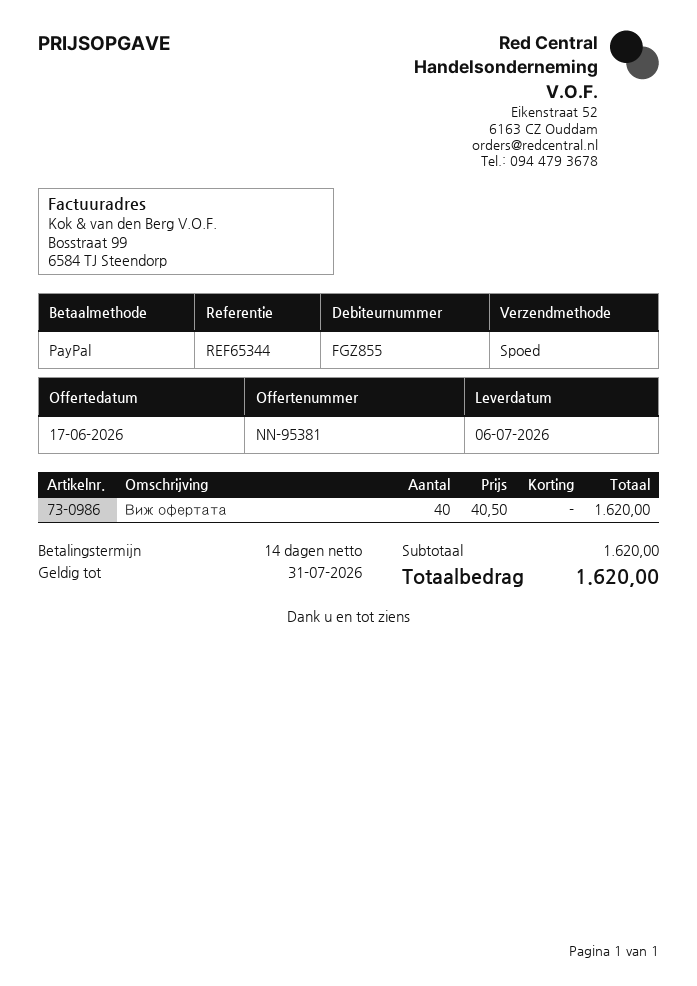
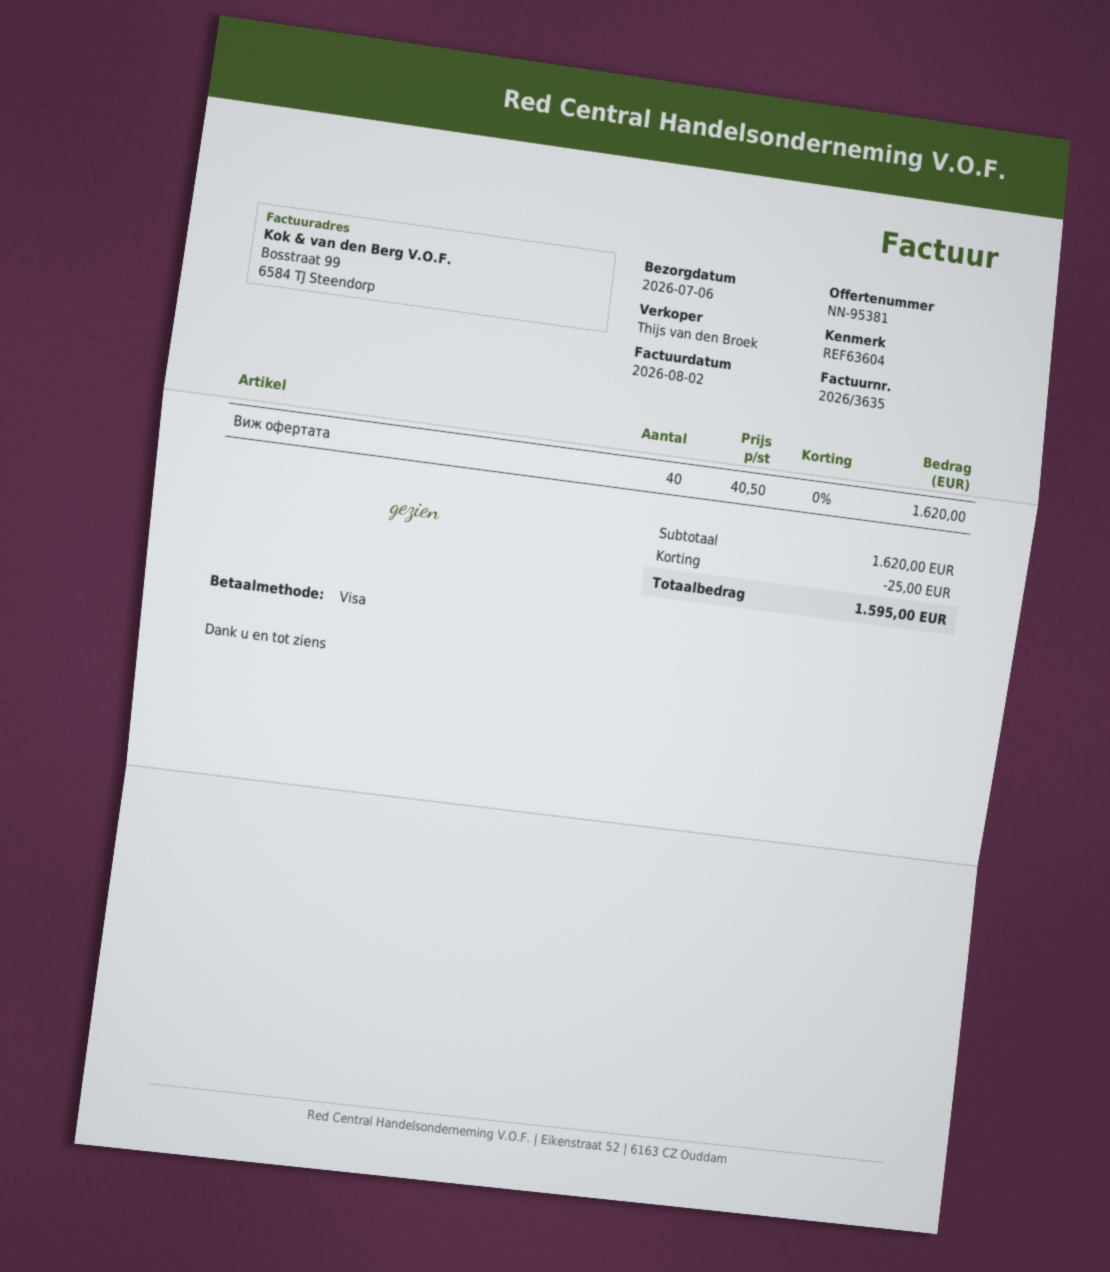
reference: REF65344 -> REF63604
payment method: PayPal -> Visa
discount: none -> 25.00
total: 1620.00 -> 1595.00

